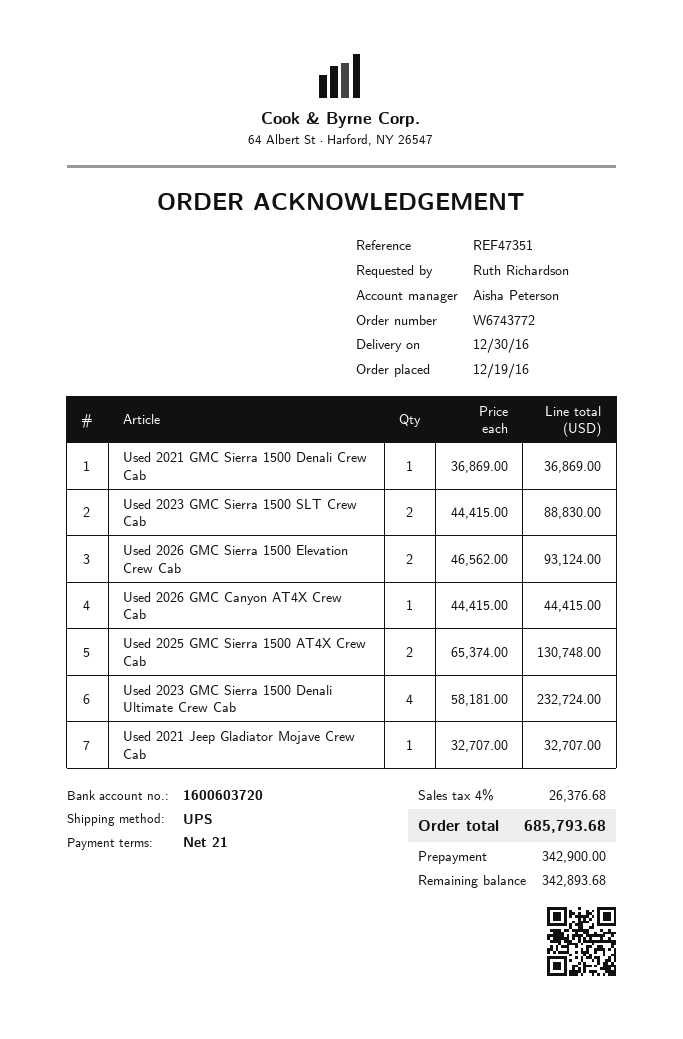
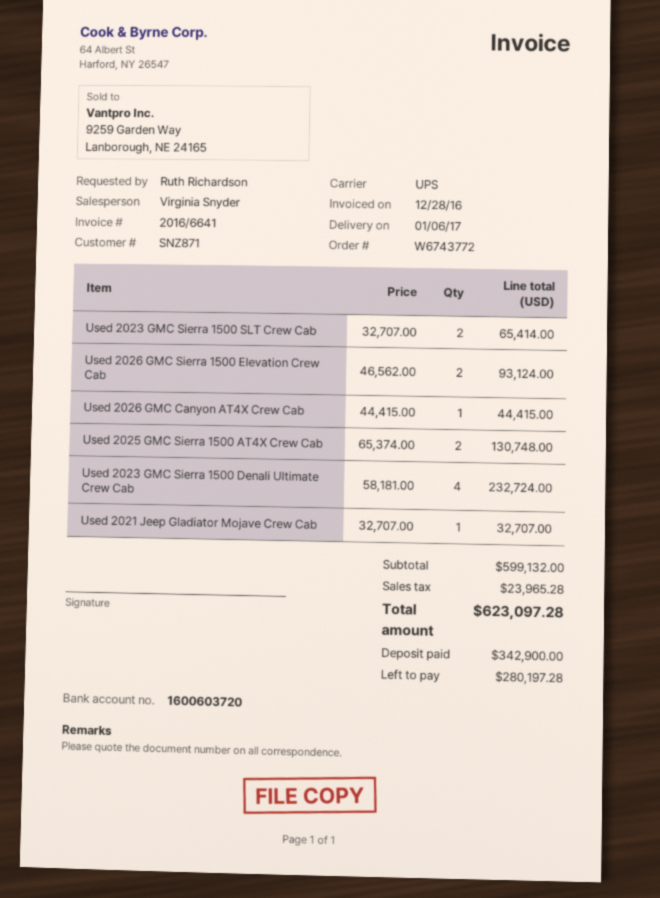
delivery date: 2016-12-30 -> 2017-01-06
sales rep: Aisha Peterson -> Virginia Snyder
Used 2021 GMC Sierra 1500 Denali Crew Cab: 1 x 36869.00 = 36869.00 -> none
Used 2023 GMC Sierra 1500 SLT Crew Cab: 2 x 44415.00 = 88830.00 -> 2 x 32707.00 = 65414.00
tax: 26376.68 -> 23965.28
total: 685793.68 -> 623097.28
balance: 342893.68 -> 280197.28

